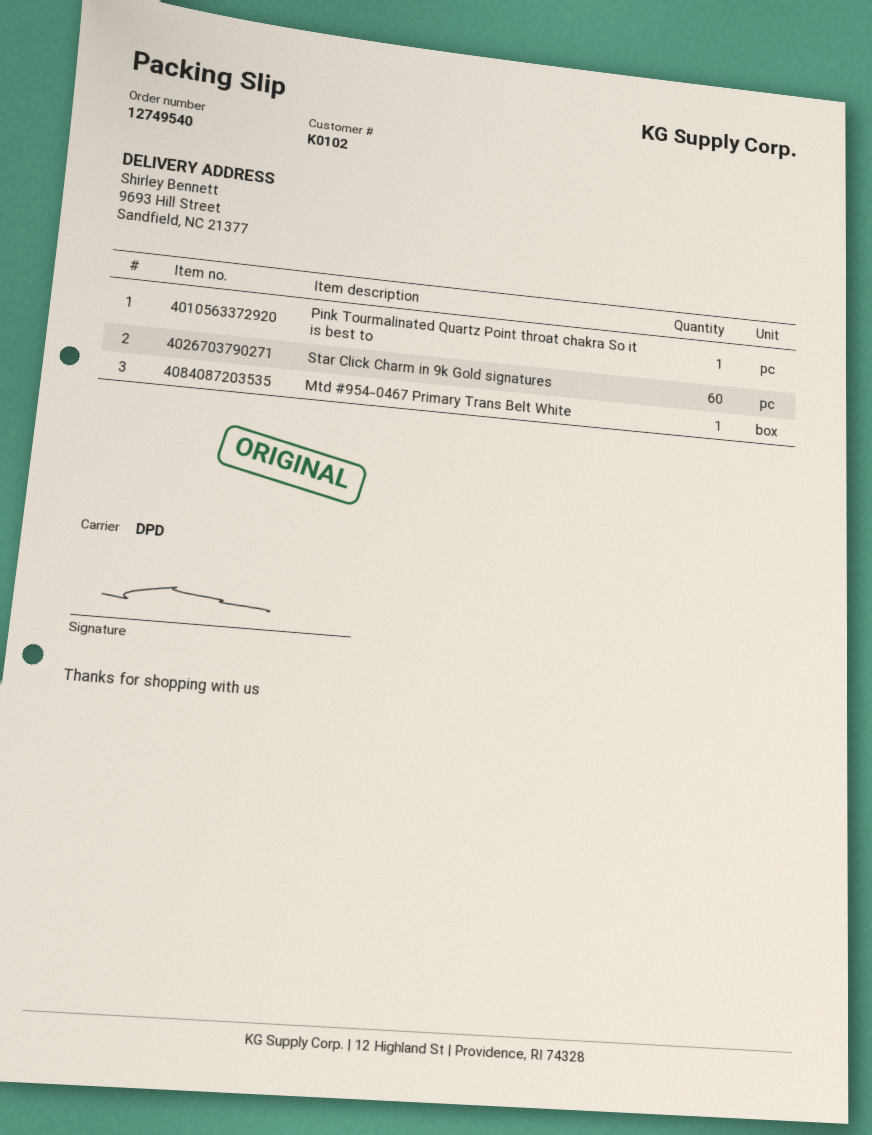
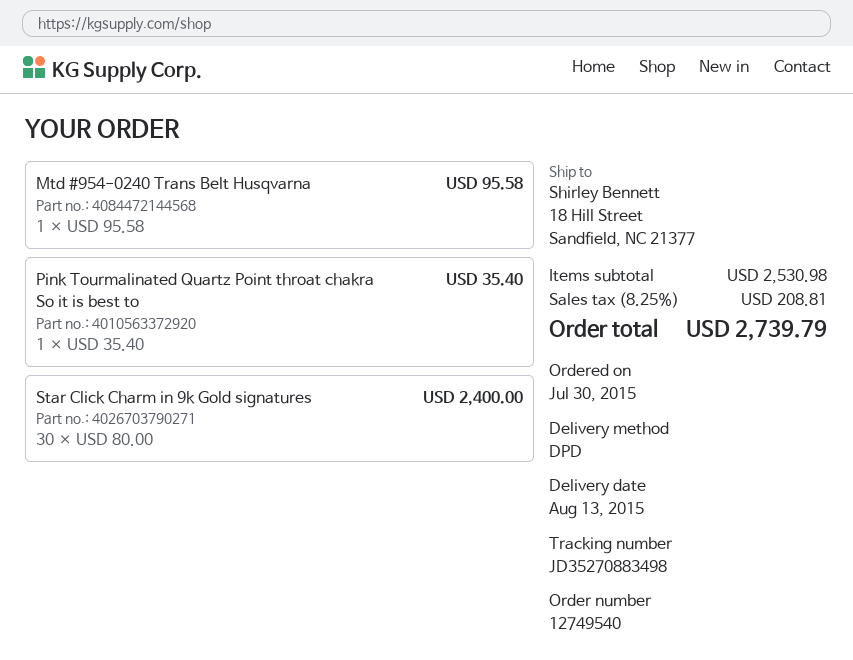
ship to: 9693 Hill Street, Sandfield, NC 21377 -> 18 Hill Street, Sandfield, NC 21377
Star Click Charm in 9k Gold signatures: 60 -> 30
Mtd #954-0467 Primary Trans Belt White: 1 -> none
Mtd #954-0240 Trans Belt Husqvarna: none -> 1

